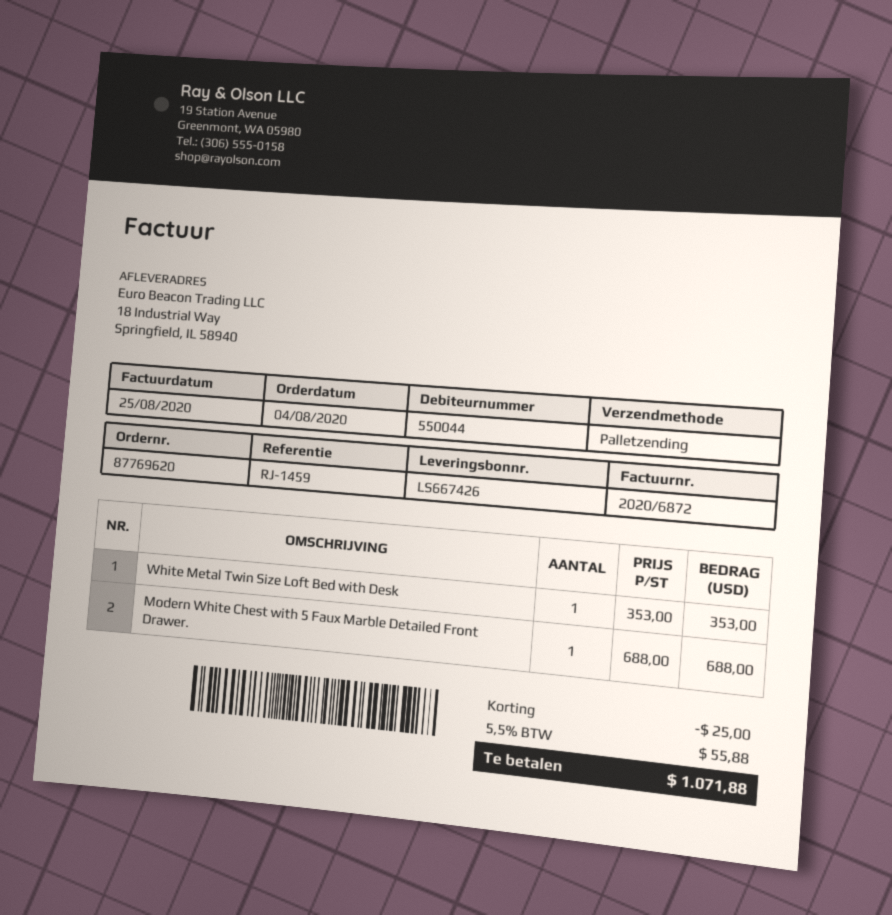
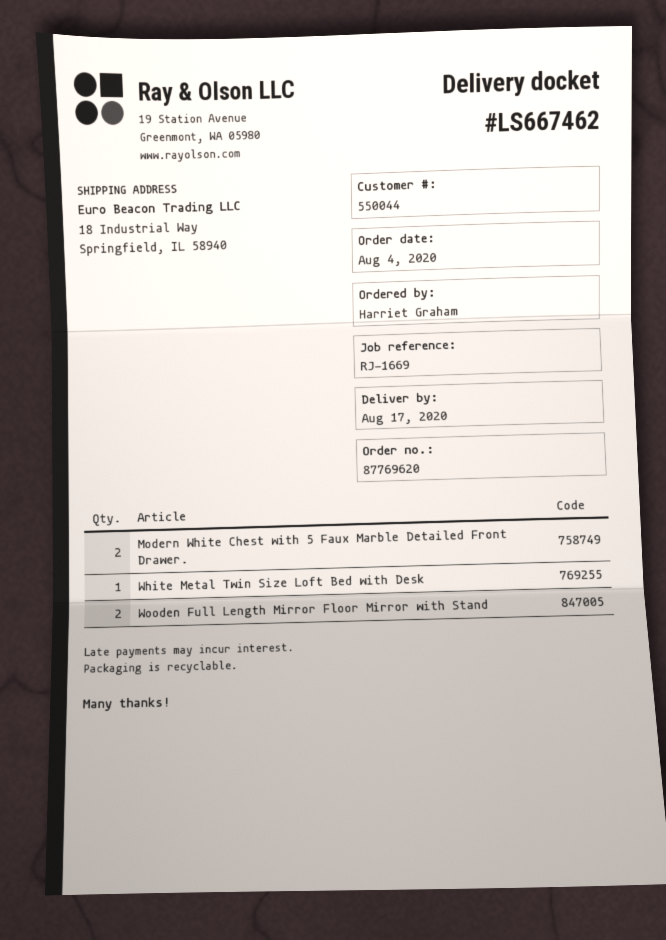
delivery note number: LS667426 -> LS667462
reference: RJ-1459 -> RJ-1669
Modern White Chest with 5 Faux Marble Detailed Front Drawer.: 1 -> 2
Wooden Full Length Mirror Floor Mirror with Stand: none -> 2

